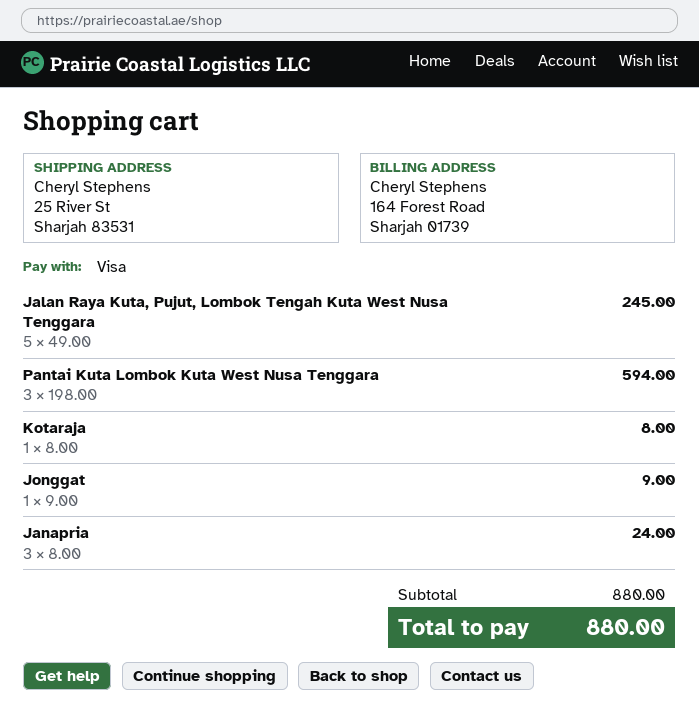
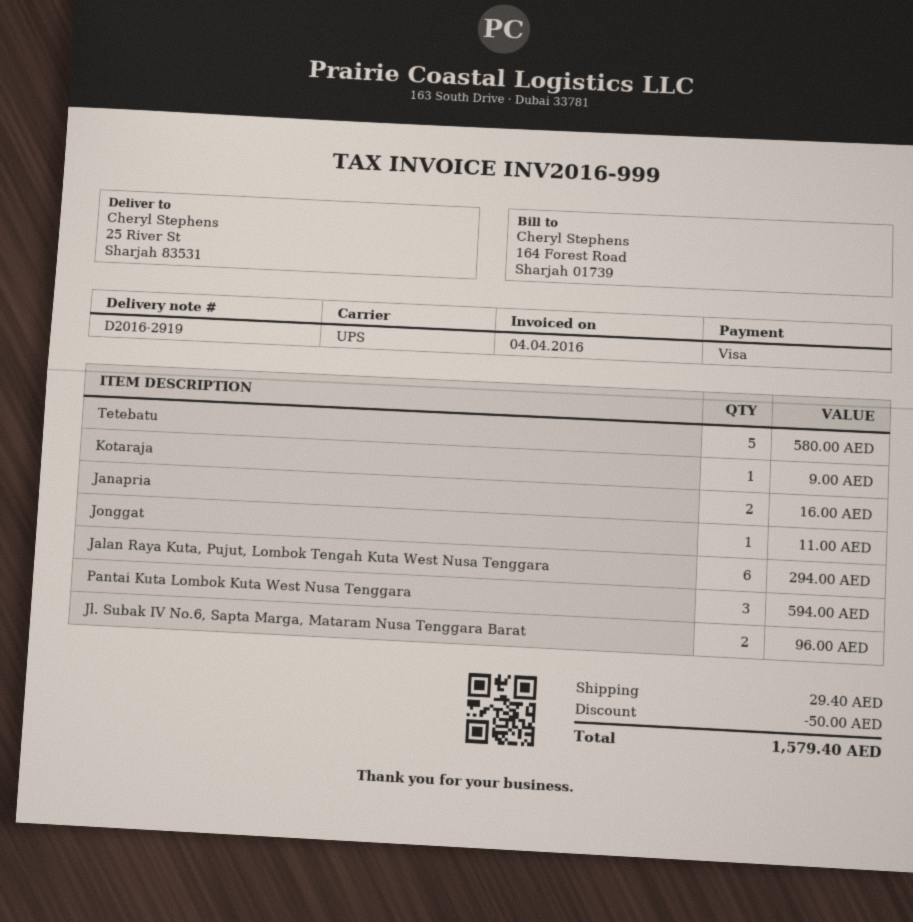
Jalan Raya Kuta, Pujut, Lombok Tengah Kuta West Nusa Tenggara: 5 for 245.00 -> 6 for 294.00
Kotaraja: 1 for 8.00 -> 1 for 9.00
Jonggat: 1 for 9.00 -> 1 for 11.00
Janapria: 3 for 24.00 -> 2 for 16.00
Tetebatu: none -> 5 for 580.00
Jl. Subak IV No.6, Sapta Marga, Mataram Nusa Tenggara Barat: none -> 2 for 96.00
discount: none -> 50.00
shipping: none -> 29.40
total: 880.00 -> 1579.40

